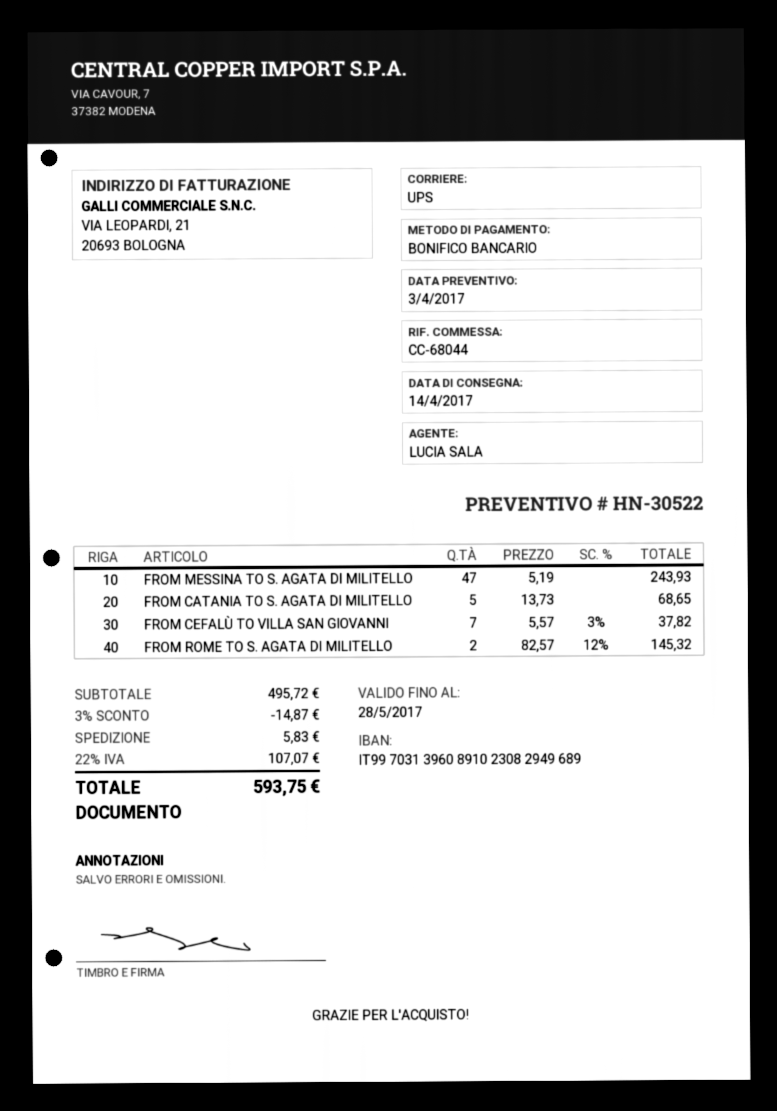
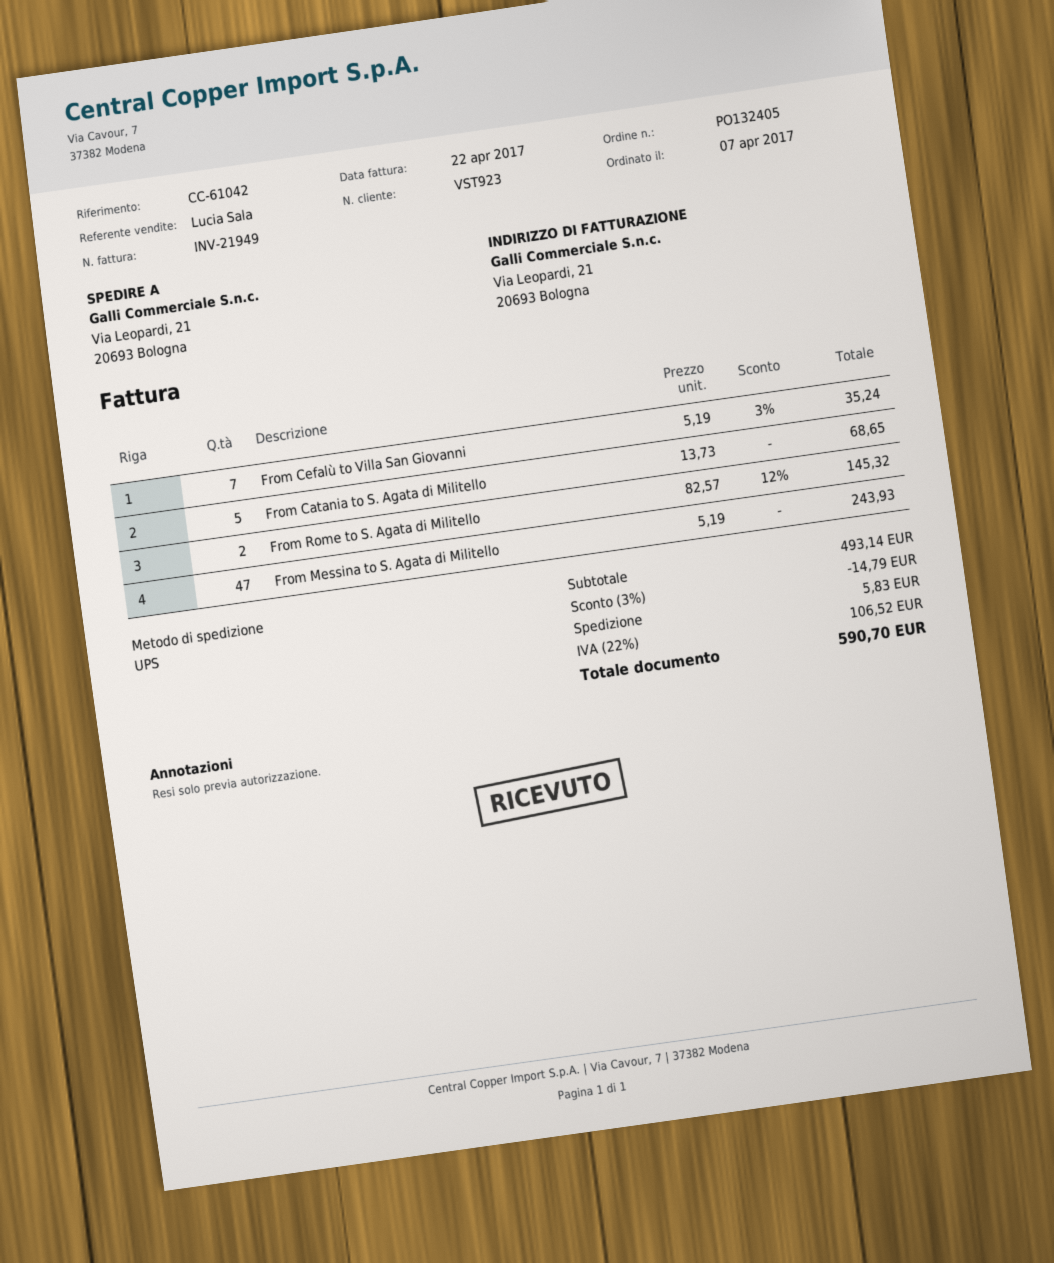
reference: CC-68044 -> CC-61042
FROM CEFALÙ TO VILLA SAN GIOVANNI: 7 x 5.57 - 3% = 37.82 -> 7 x 5.19 - 3% = 35.24
subtotal: 495.72 -> 493.14
discount: 3% = 14.87 -> 3% = 14.79
tax: 22% = 107.07 -> 22% = 106.52
total: 593.75 -> 590.70

